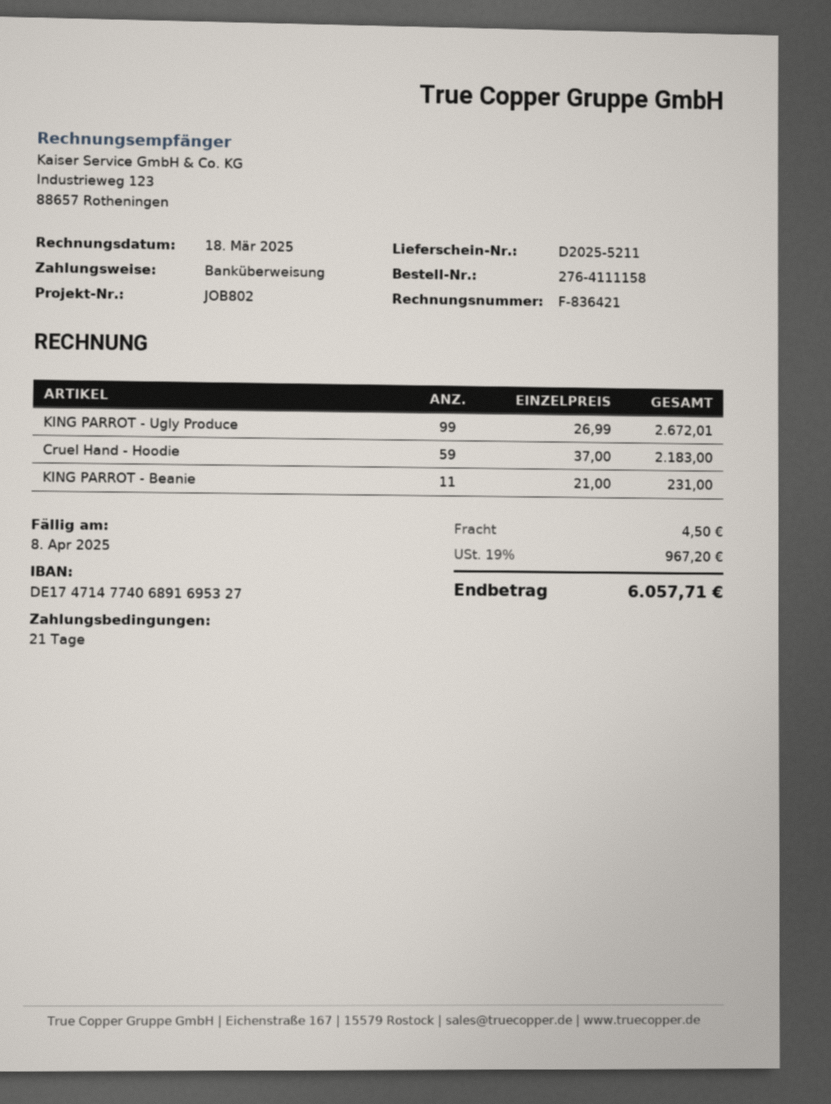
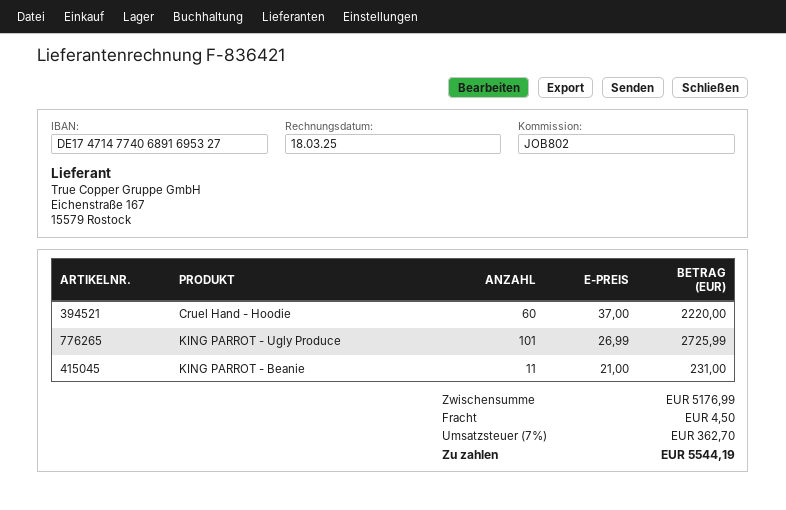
KING PARROT - Ugly Produce: 99 x 26.99 = 2672.01 -> 101 x 26.99 = 2725.99
Cruel Hand - Hoodie: 59 x 37.00 = 2183.00 -> 60 x 37.00 = 2220.00
tax: 19% = 967.20 -> 7% = 362.70
total: 6057.71 -> 5544.19

